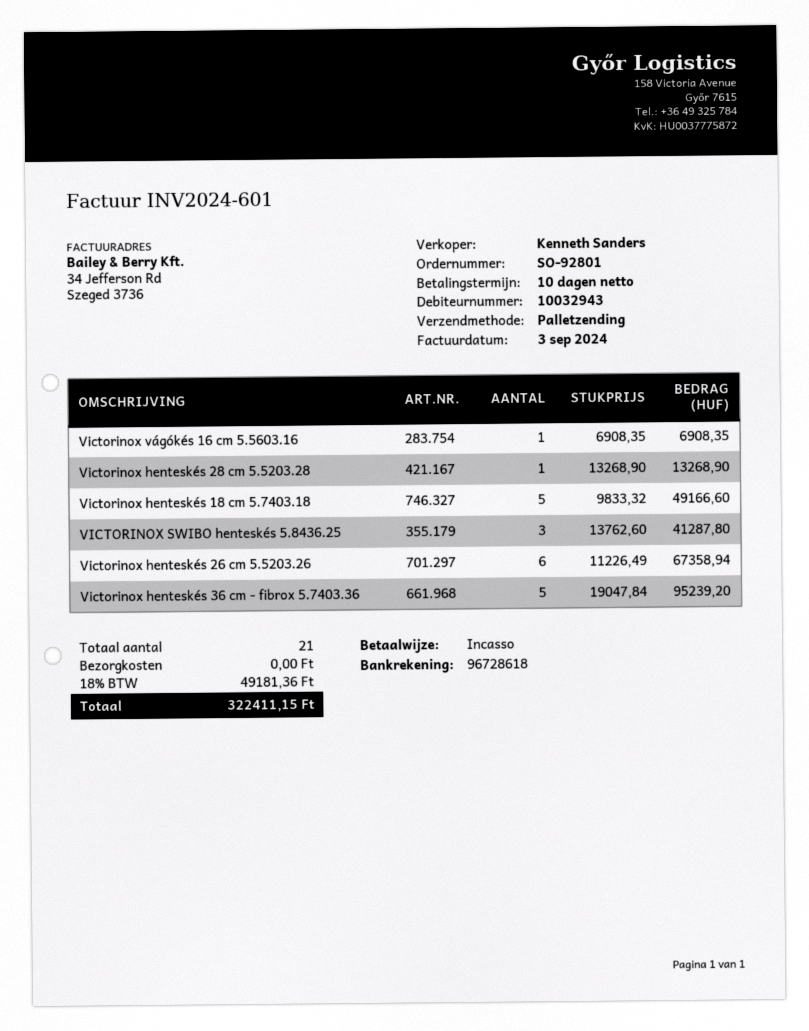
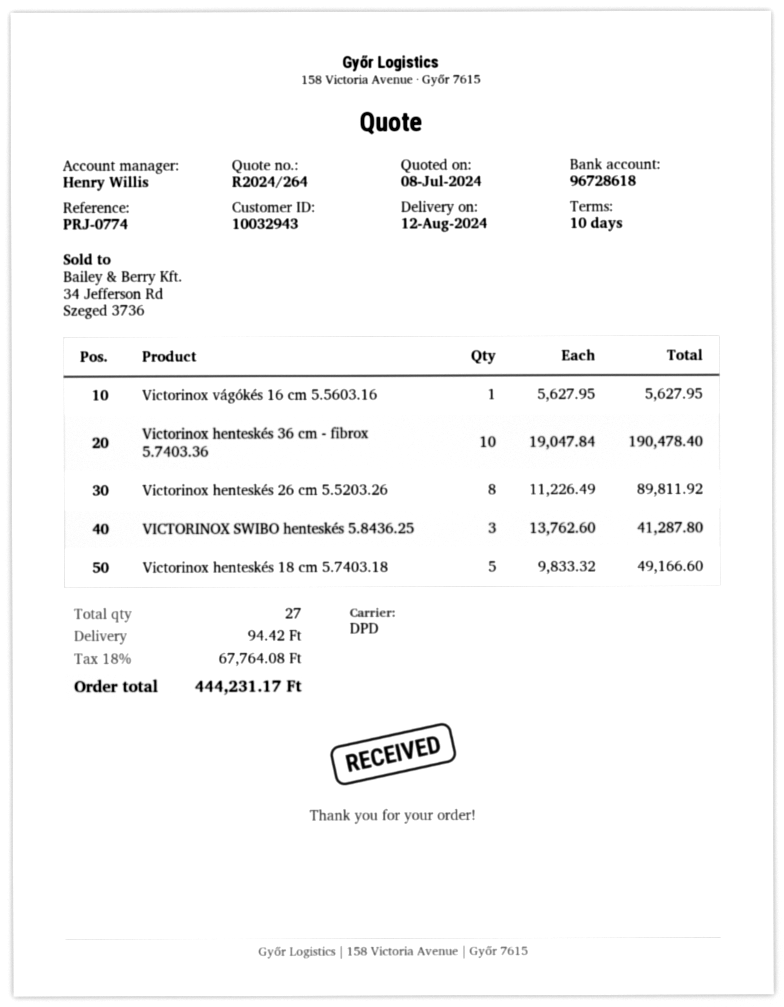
sales rep: Kenneth Sanders -> Henry Willis
shipping method: pallet freight -> DPD
Victorinox vágókés 16 cm 5.5603.16: 1 x 6908.35 = 6908.35 -> 1 x 5627.95 = 5627.95
Victorinox henteskés 28 cm 5.5203.28: 1 x 13268.90 = 13268.90 -> none
Victorinox henteskés 26 cm 5.5203.26: 6 x 11226.49 = 67358.94 -> 8 x 11226.49 = 89811.92
Victorinox henteskés 36 cm - fibrox 5.7403.36: 5 x 19047.84 = 95239.20 -> 10 x 19047.84 = 190478.40
total quantity: 21 -> 27
shipping: 0.00 -> 94.42
tax: 18% = 49181.36 -> 18% = 67764.08
total: 322411.15 -> 444231.17

